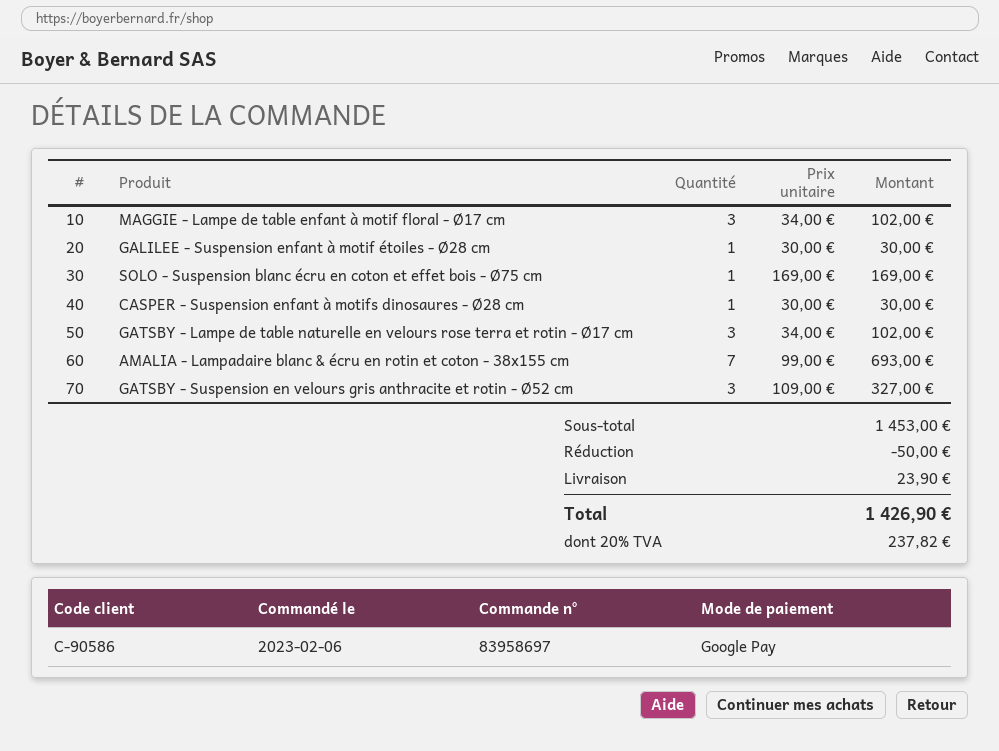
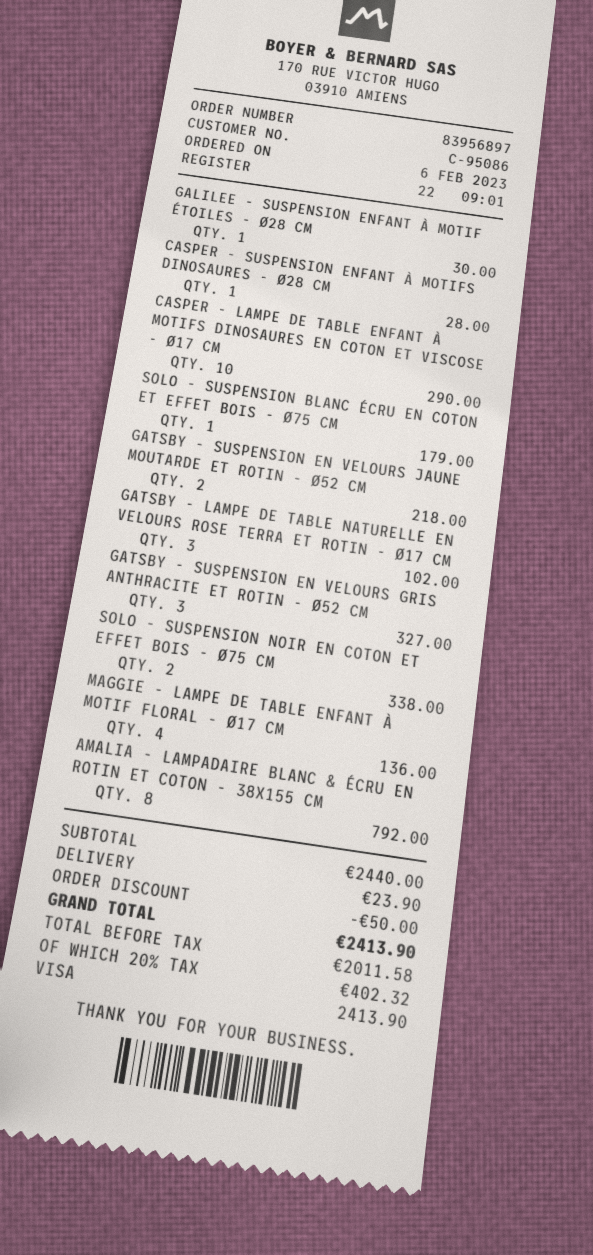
order number: 83958697 -> 83956897
customer number: C-90586 -> C-95086
payment method: Google Pay -> Visa
MAGGIE - Lampe de table enfant à motif floral - Ø17 cm: 3 for 102.00 -> 4 for 136.00
SOLO - Suspension blanc écru en coton et effet bois - Ø75 cm: 1 for 169.00 -> 1 for 179.00
CASPER - Suspension enfant à motifs dinosaures - Ø28 cm: 1 for 30.00 -> 1 for 28.00
AMALIA - Lampadaire blanc & écru en rotin et coton - 38x155 cm: 7 for 693.00 -> 8 for 792.00
CASPER - LAMPE DE TABLE ENFANT À MOTIFS DINOSAURES EN COTON ET VISCOSE - Ø17 CM: none -> 10 for 290.00
GATSBY - SUSPENSION EN VELOURS JAUNE MOUTARDE ET ROTIN - Ø52 CM: none -> 2 for 218.00
SOLO - SUSPENSION NOIR EN COTON ET EFFET BOIS - Ø75 CM: none -> 2 for 338.00
subtotal: 1453.00 -> 2440.00
tax: 20% = 237.82 -> 20% = 402.32
total: 1426.90 -> 2413.90

